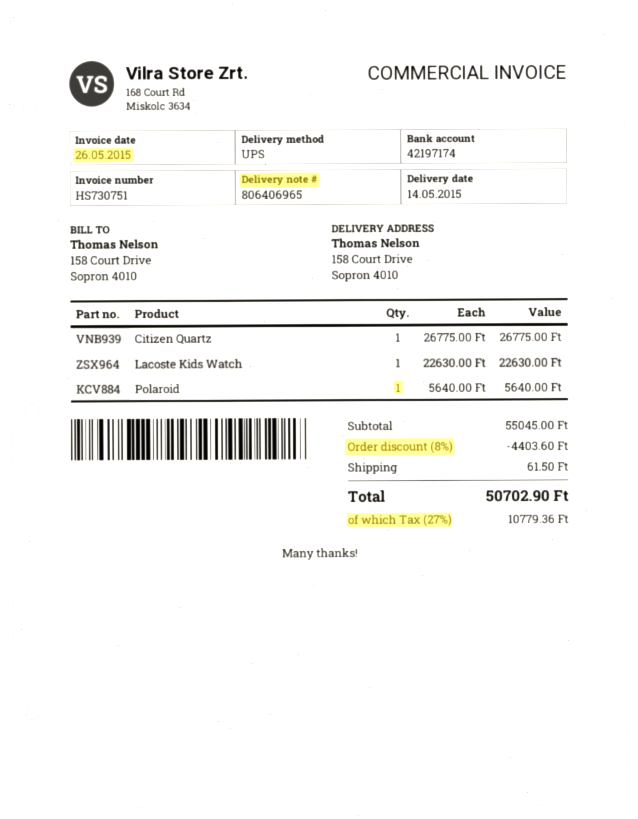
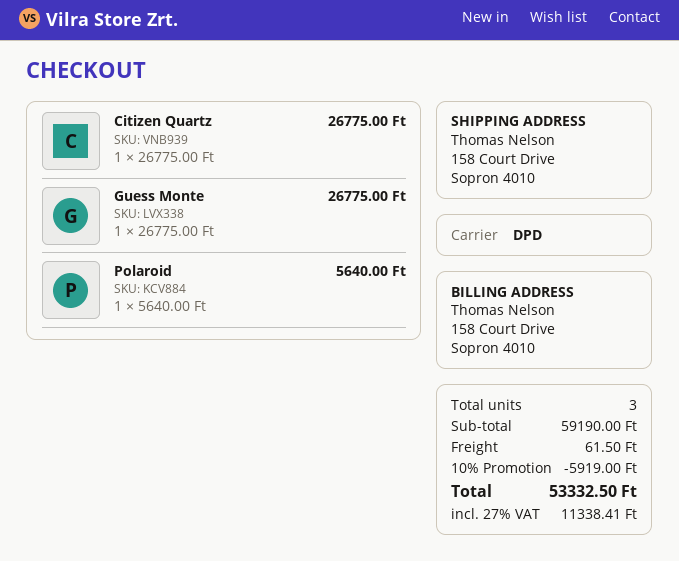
shipping method: UPS -> DPD
Lacoste Kids Watch: 1 x 22630.00 = 22630.00 -> none
Guess Monte: none -> 1 x 26775.00 = 26775.00
subtotal: 55045.00 -> 59190.00
discount: 8% = 4403.60 -> 10% = 5919.00
tax: 27% = 10779.36 -> 27% = 11338.41
total: 50702.90 -> 53332.50

